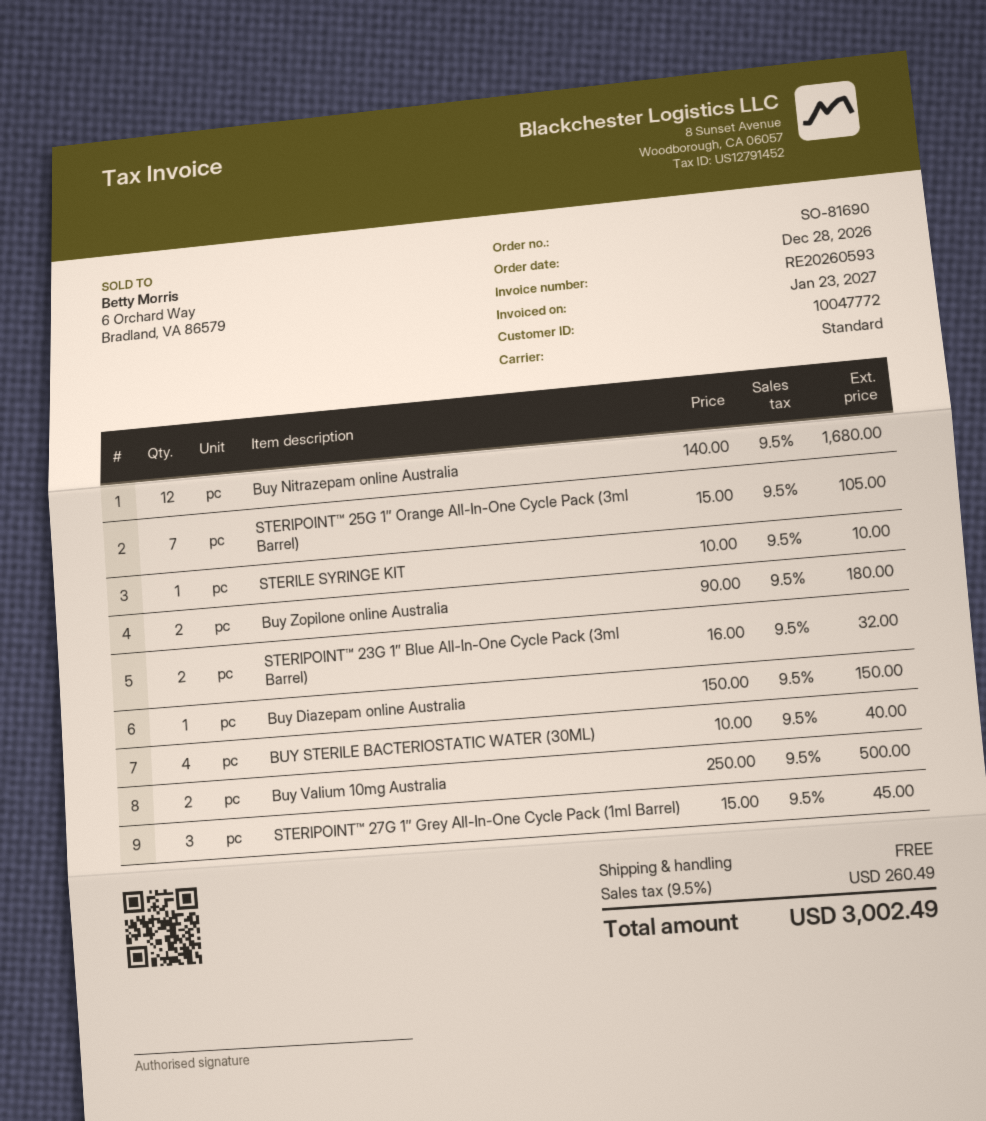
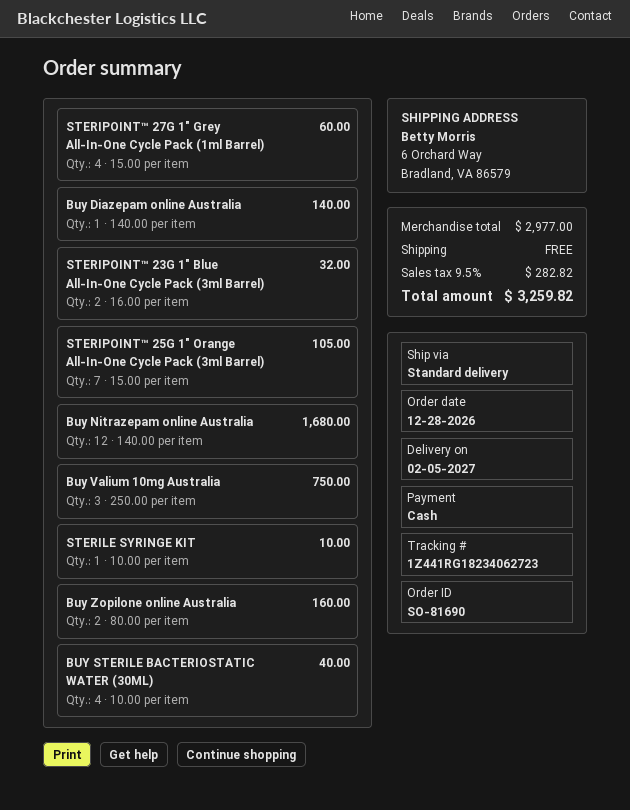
Buy Zopilone online Australia: 2 x 90.00 = 180.00 -> 2 x 80.00 = 160.00
Buy Diazepam online Australia: 1 x 150.00 = 150.00 -> 1 x 140.00 = 140.00
Buy Valium 10mg Australia: 2 x 250.00 = 500.00 -> 3 x 250.00 = 750.00
STERIPOINT™ 27G 1″ Grey All-In-One Cycle Pack (1ml Barrel): 3 x 15.00 = 45.00 -> 4 x 15.00 = 60.00
tax: 9.5% = 260.49 -> 9.5% = 282.82
total: 3002.49 -> 3259.82

